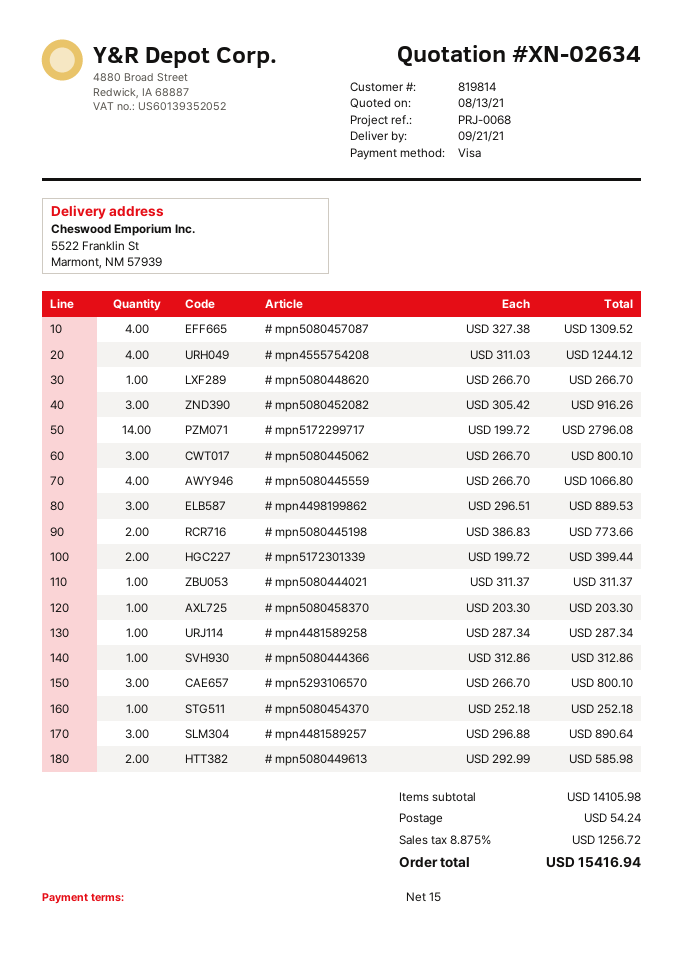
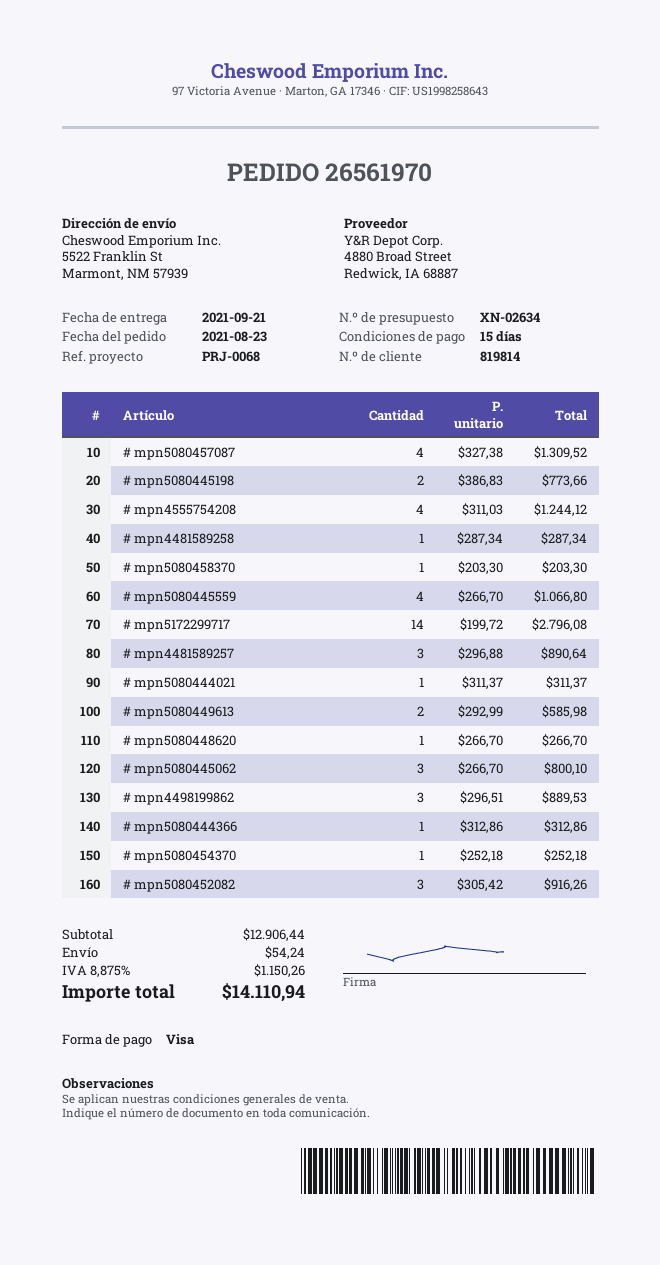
# mpn5172301339: 2 x 199.72 = 399.44 -> none
# mpn5293106570: 3 x 266.70 = 800.10 -> none
subtotal: 14105.98 -> 12906.44
tax: 8.875% = 1256.72 -> 8.875% = 1150.26
total: 15416.94 -> 14110.94

